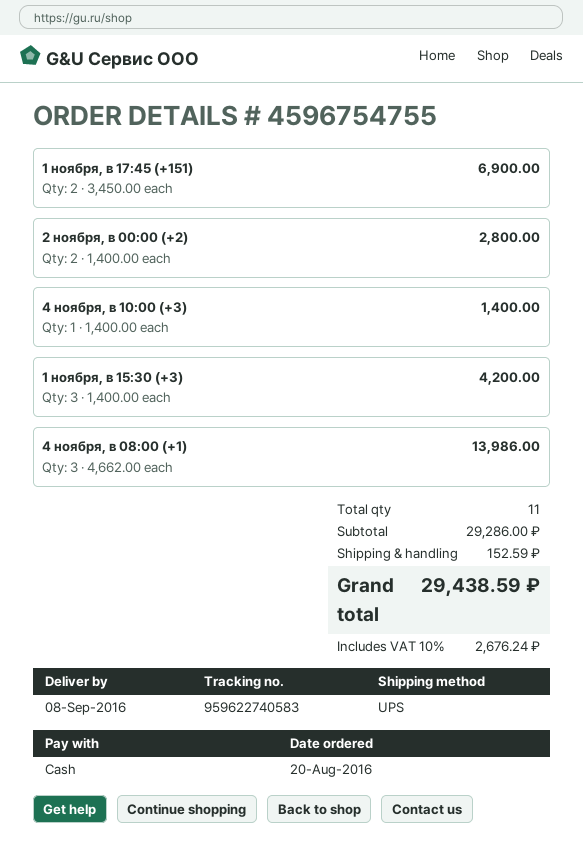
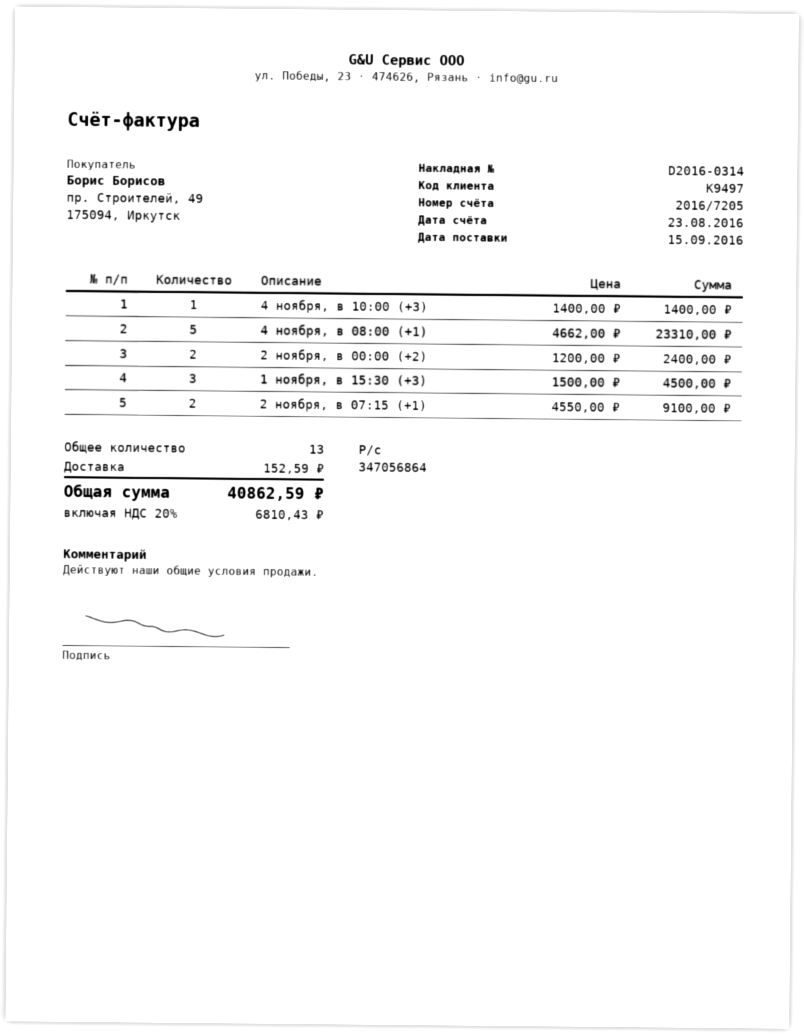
delivery date: 2016-09-08 -> 2016-09-15
1 ноября, в 17:45 (+151): 2 x 3450.00 = 6900.00 -> none
2 ноября, в 00:00 (+2): 2 x 1400.00 = 2800.00 -> 2 x 1200.00 = 2400.00
1 ноября, в 15:30 (+3): 3 x 1400.00 = 4200.00 -> 3 x 1500.00 = 4500.00
4 ноября, в 08:00 (+1): 3 x 4662.00 = 13986.00 -> 5 x 4662.00 = 23310.00
2 ноября, в 07:15 (+1): none -> 2 x 4550.00 = 9100.00
total quantity: 11 -> 13
tax: 10% = 2676.24 -> 20% = 6810.43
total: 29438.59 -> 40862.59

